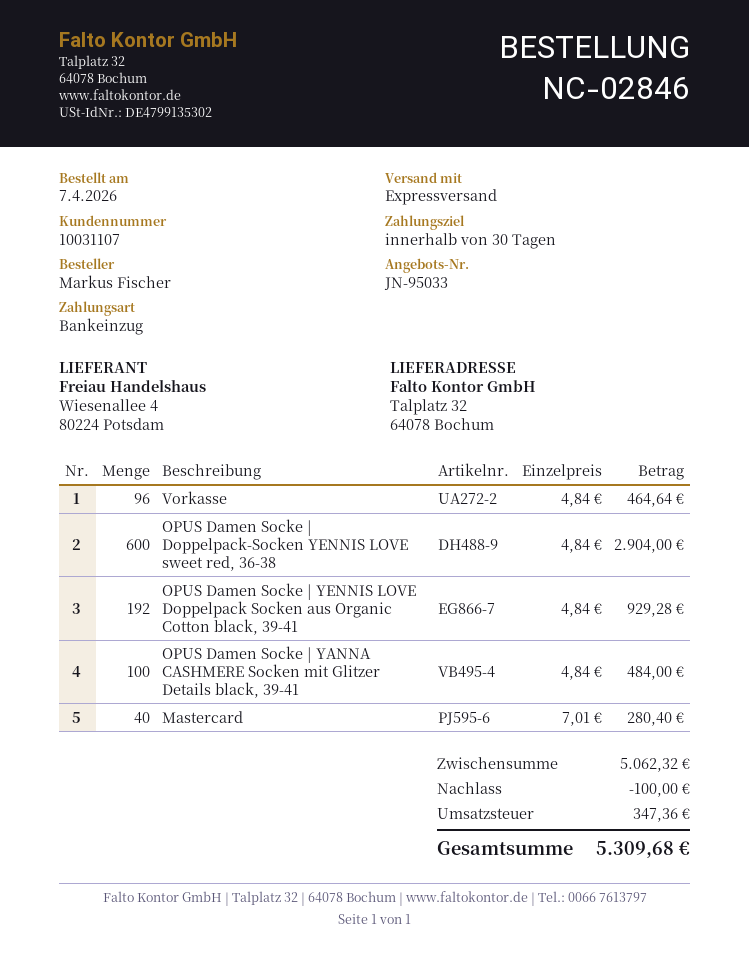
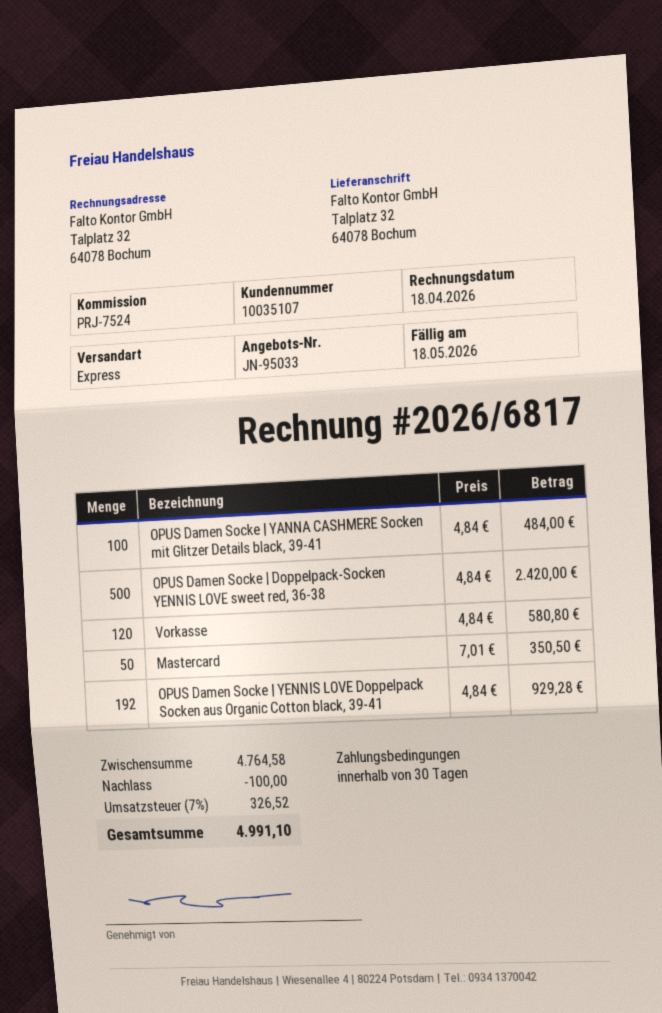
customer number: 10031107 -> 10035107
Vorkasse: 96 x 4.84 = 464.64 -> 120 x 4.84 = 580.80
OPUS Damen Socke | Doppelpack-Socken YENNIS LOVE sweet red, 36-38: 600 x 4.84 = 2904.00 -> 500 x 4.84 = 2420.00
Mastercard: 40 x 7.01 = 280.40 -> 50 x 7.01 = 350.50
subtotal: 5062.32 -> 4764.58
tax: 347.36 -> 326.52
total: 5309.68 -> 4991.10

